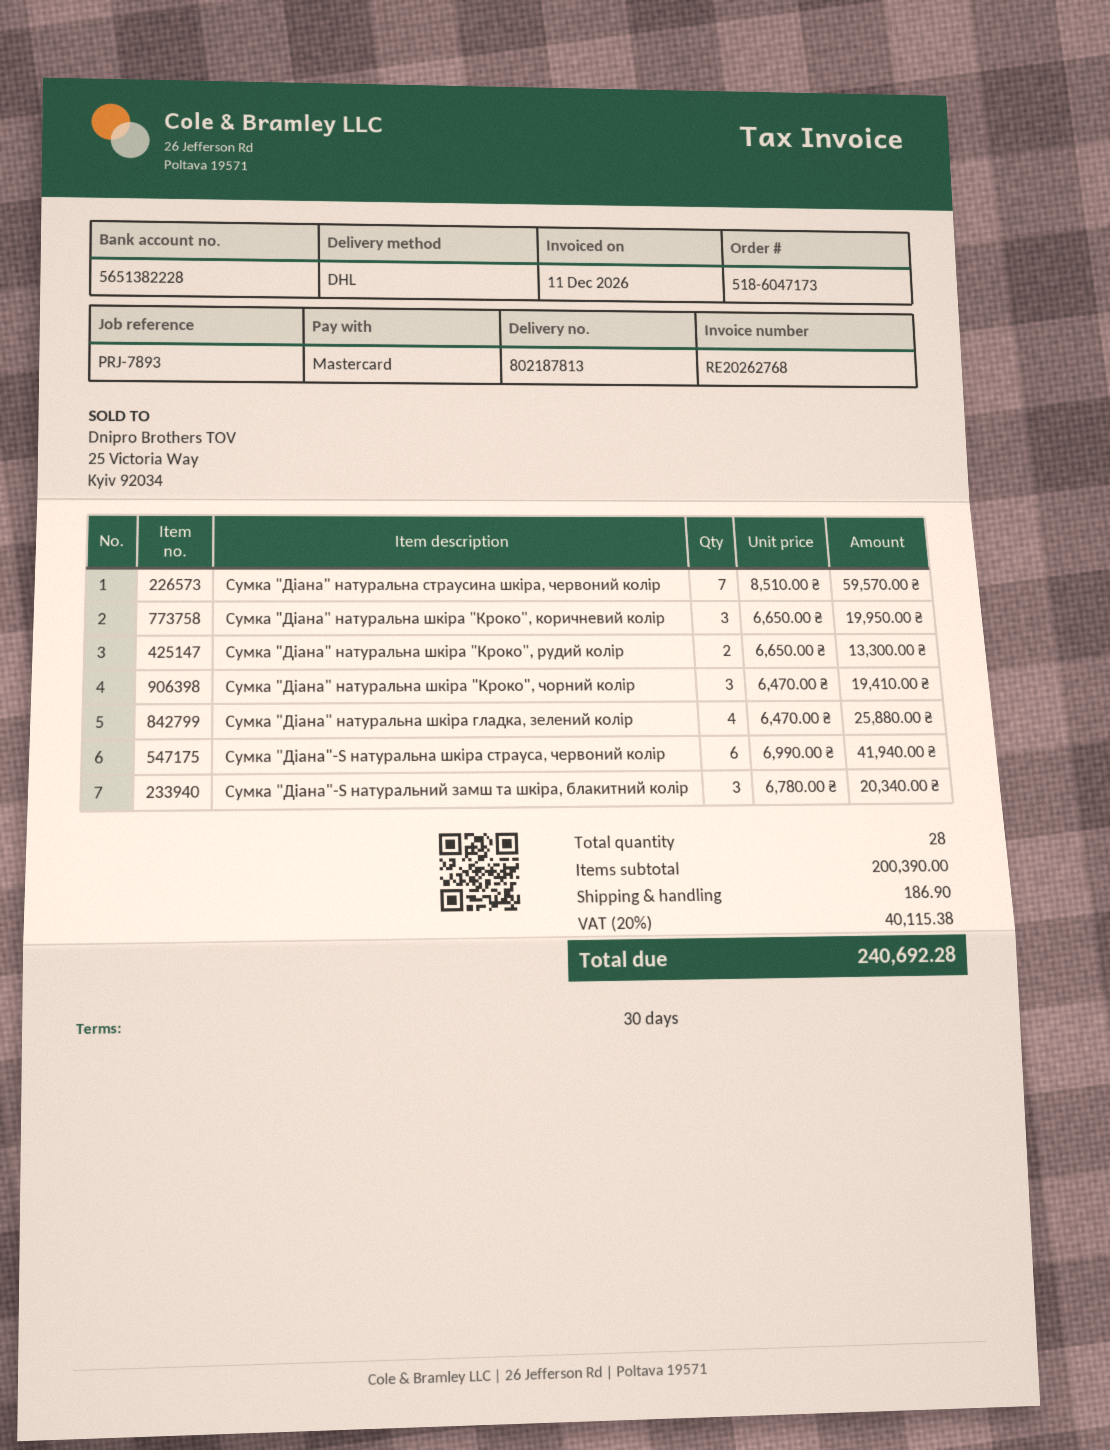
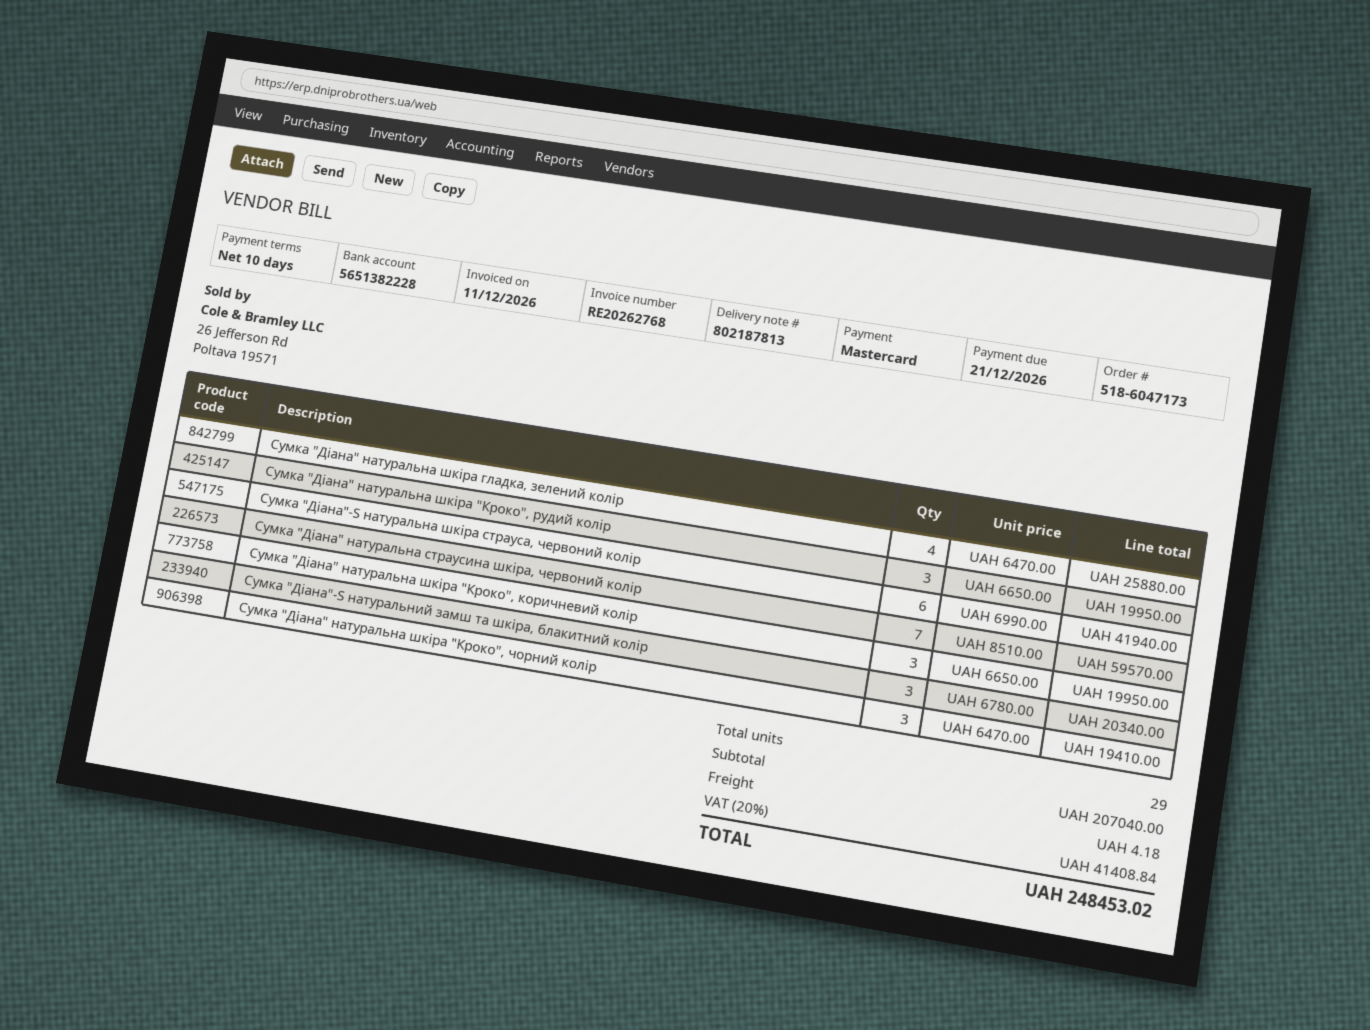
payment terms: 30 days -> 10 days
Сумка "Діана" натуральна шкіра "Кроко", рудий колір: 2 x 6650.00 = 13300.00 -> 3 x 6650.00 = 19950.00
total quantity: 28 -> 29
subtotal: 200390.00 -> 207040.00
shipping: 186.90 -> 4.18
tax: 20% = 40115.38 -> 20% = 41408.84
total: 240692.28 -> 248453.02

